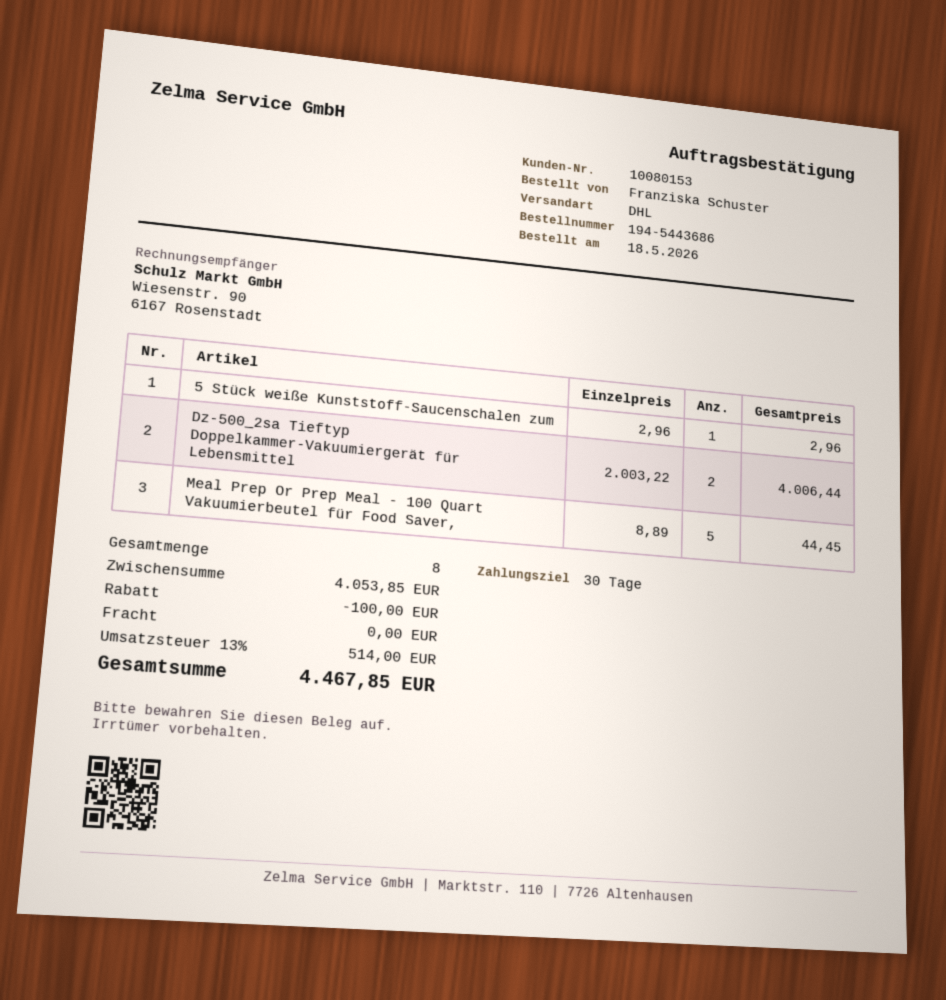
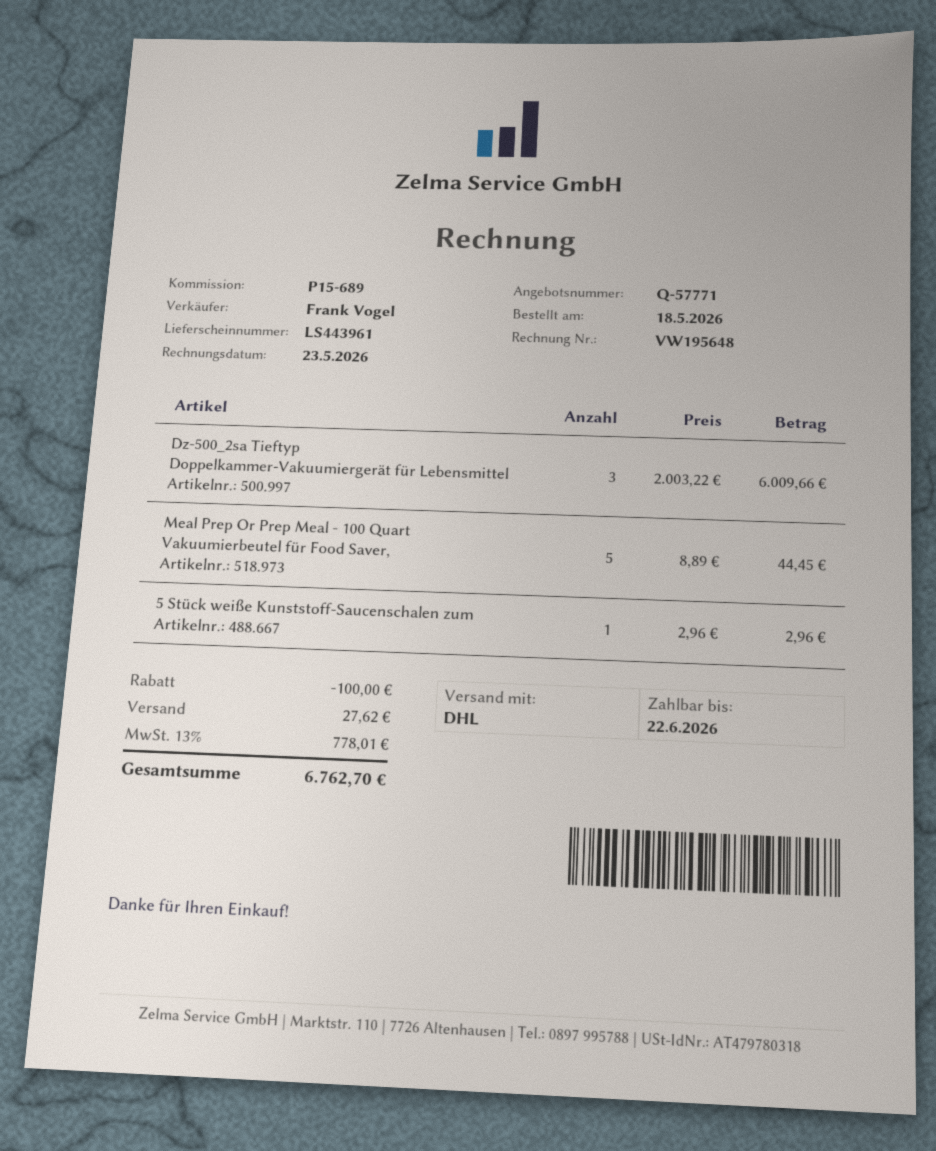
Dz-500_2sa Tieftyp Doppelkammer-Vakuumiergerät für Lebensmittel: 2 x 2003.22 = 4006.44 -> 3 x 2003.22 = 6009.66
shipping: 0.00 -> 27.62
tax: 13% = 514.00 -> 13% = 778.01
total: 4467.85 -> 6762.70

